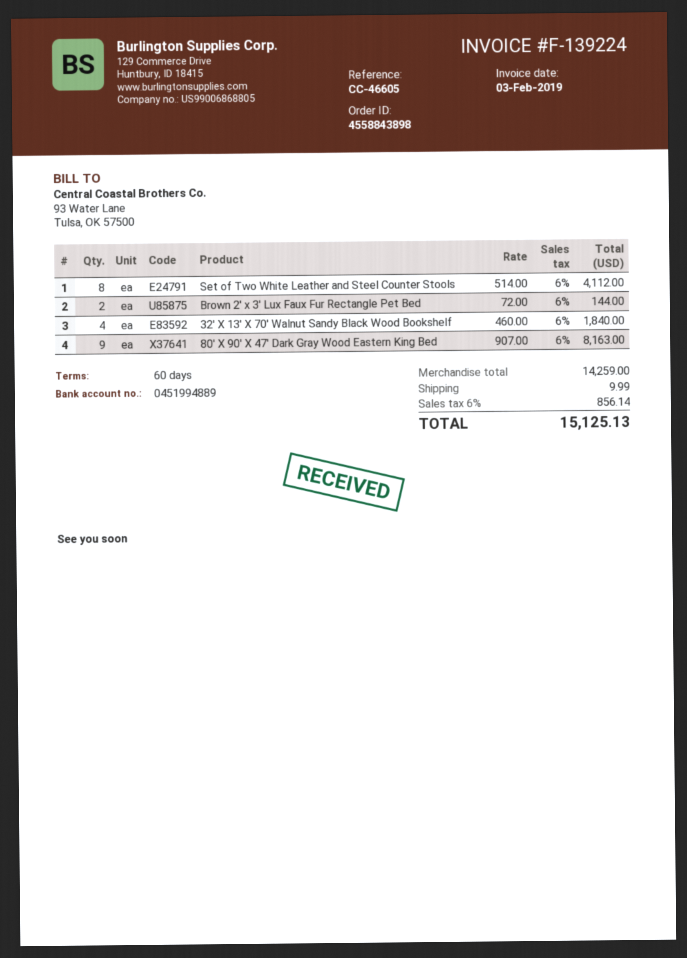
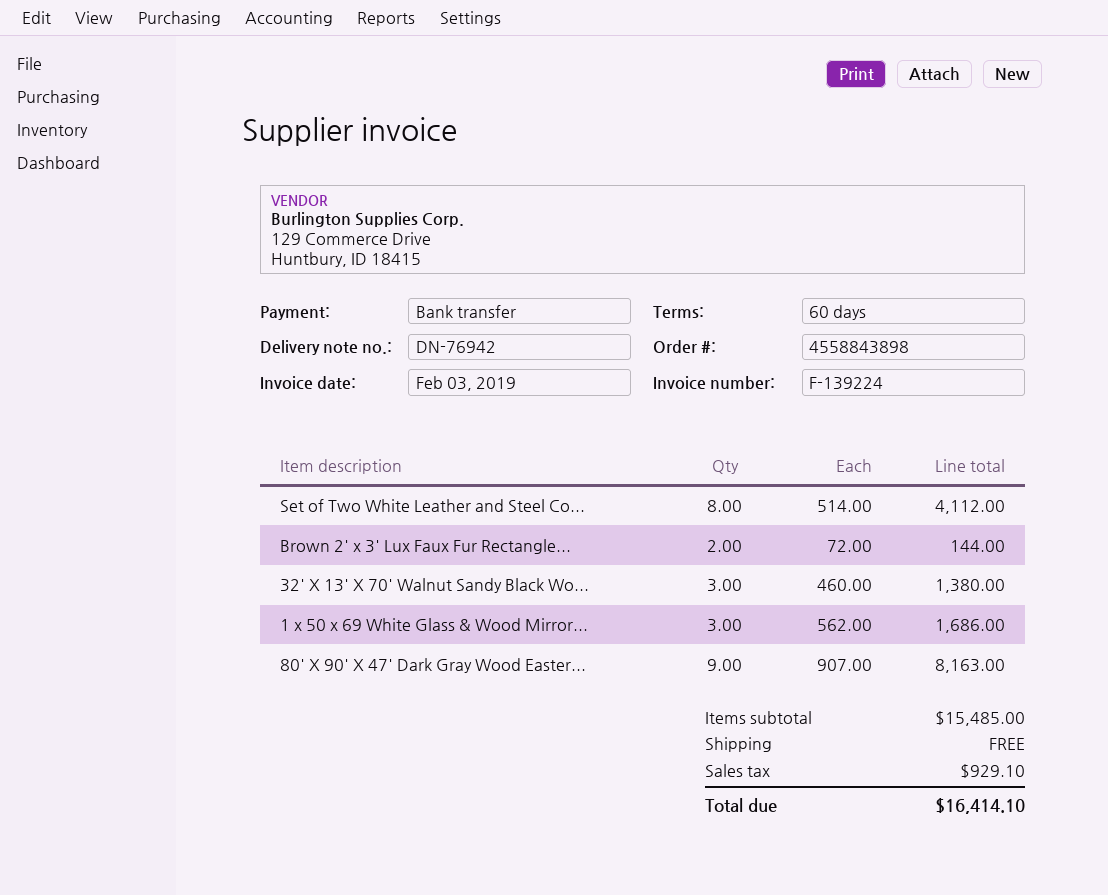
32' X 13' X 70' Walnut Sandy Black Wood Bookshelf: 4 x 460.00 = 1840.00 -> 3 x 460.00 = 1380.00
1 x 50 x 69 White Glass & Wood Mirror...: none -> 3 x 562.00 = 1686.00
subtotal: 14259.00 -> 15485.00
shipping: 9.99 -> 0.00
tax: 856.14 -> 929.10
total: 15125.13 -> 16414.10

